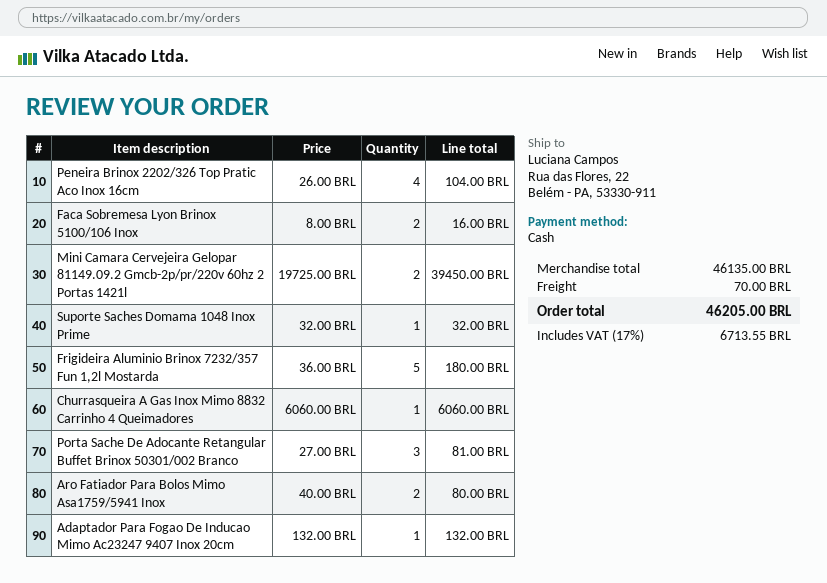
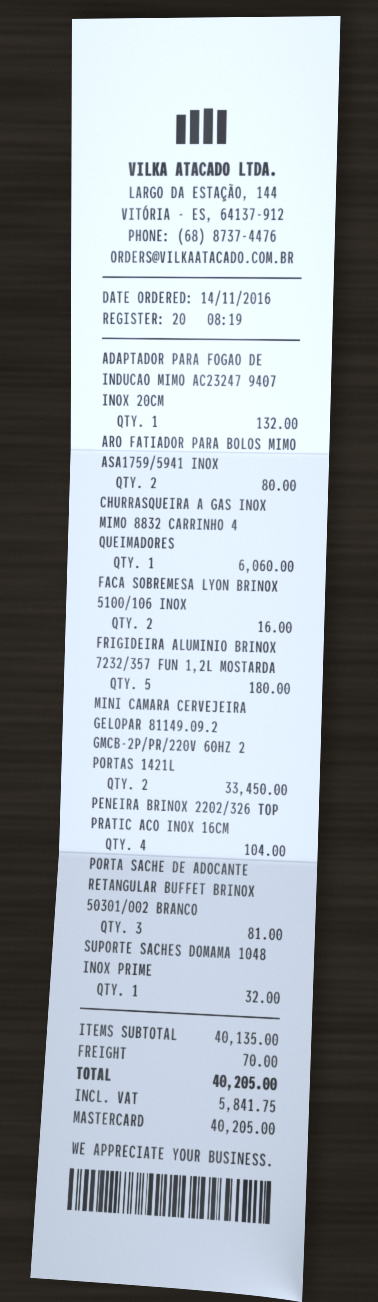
payment method: cash -> Mastercard
Mini Camara Cervejeira Gelopar 81149.09.2 Gmcb-2p/pr/220v 60hz 2 Portas 1421l: 2 for 39450.00 -> 2 for 33450.00
subtotal: 46135.00 -> 40135.00
tax: 6713.55 -> 5841.75
total: 46205.00 -> 40205.00

